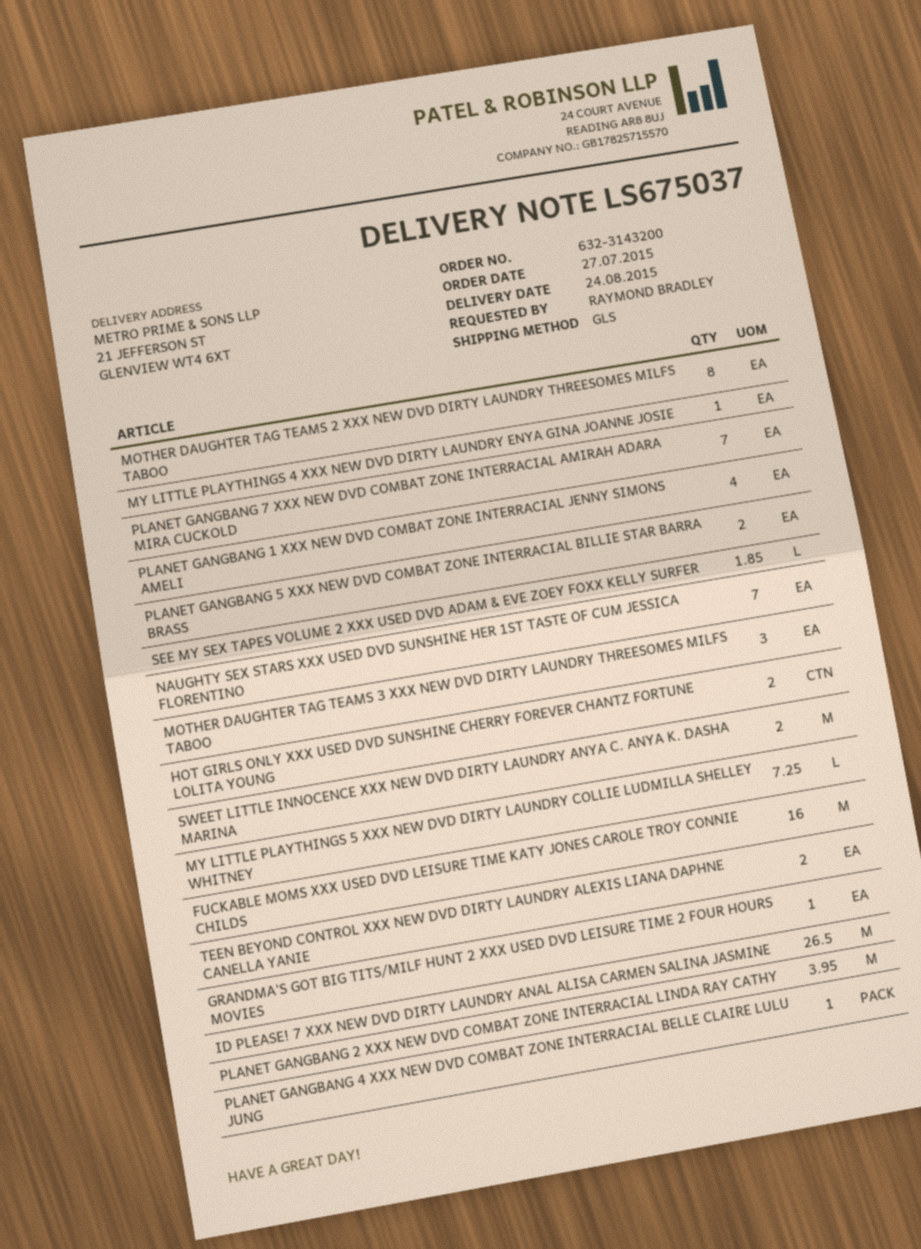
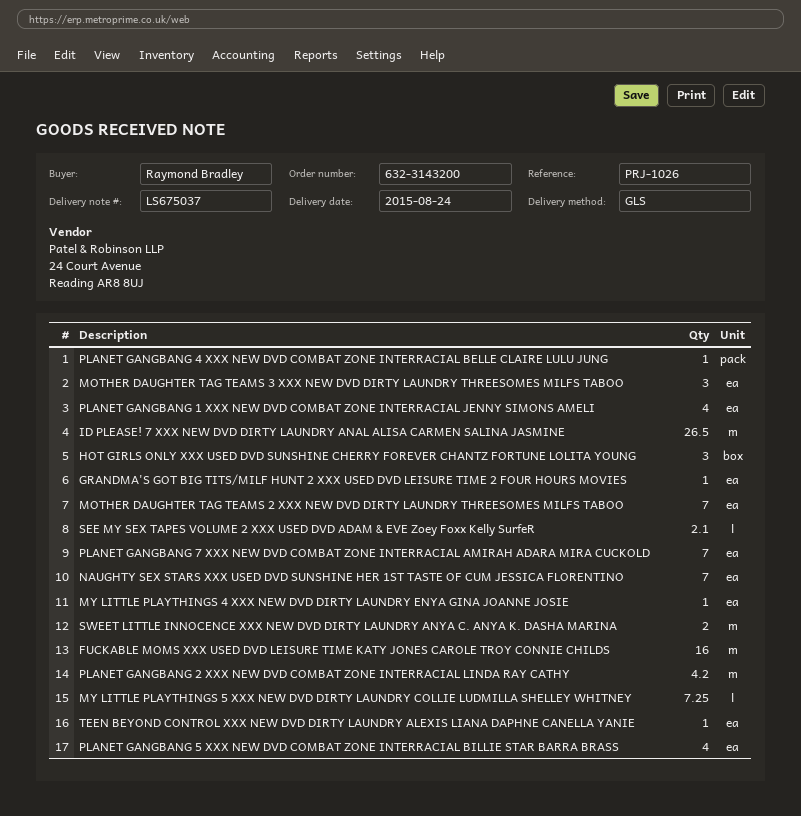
MOTHER DAUGHTER TAG TEAMS 2 XXX NEW DVD DIRTY LAUNDRY THREESOMES MILFS TABOO: 8 -> 7
PLANET GANGBANG 5 XXX NEW DVD COMBAT ZONE INTERRACIAL BILLIE STAR BARRA BRASS: 2 -> 4
SEE MY SEX TAPES VOLUME 2 XXX USED DVD ADAM & EVE ZOEY FOXX KELLY SURFER: 1.85 -> 2.1
HOT GIRLS ONLY XXX USED DVD SUNSHINE CHERRY FOREVER CHANTZ FORTUNE LOLITA YOUNG: 2 -> 3
TEEN BEYOND CONTROL XXX NEW DVD DIRTY LAUNDRY ALEXIS LIANA DAPHNE CANELLA YANIE: 2 -> 1
PLANET GANGBANG 2 XXX NEW DVD COMBAT ZONE INTERRACIAL LINDA RAY CATHY: 3.95 -> 4.2

